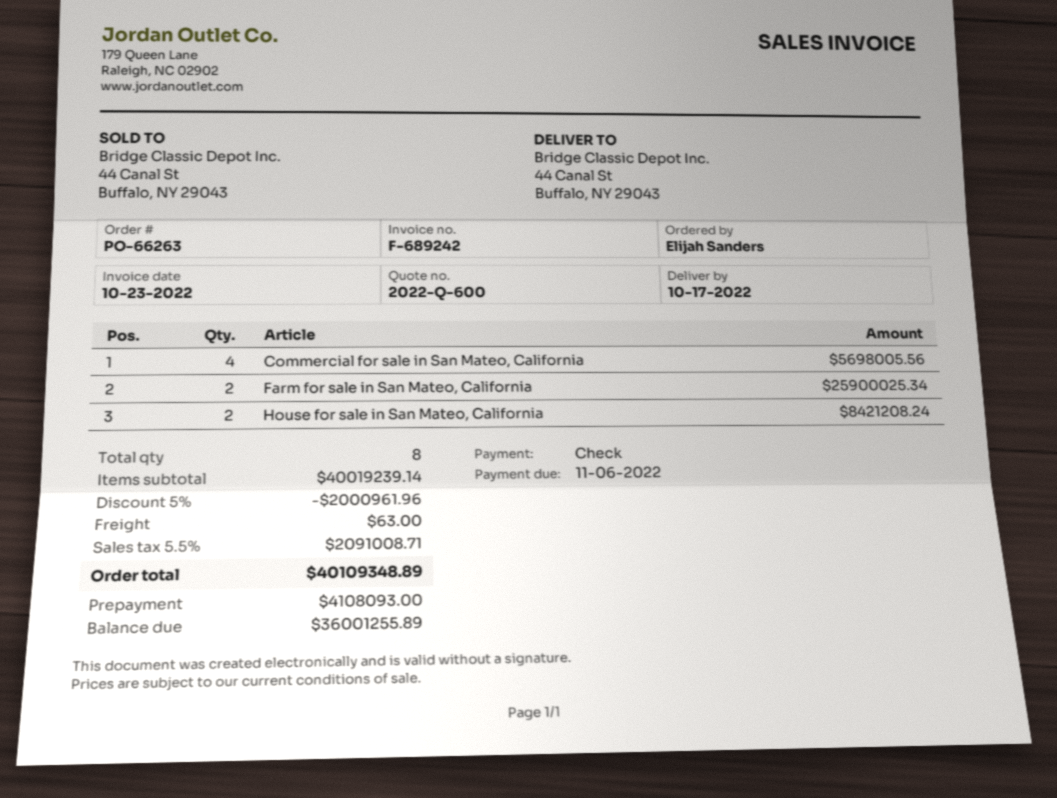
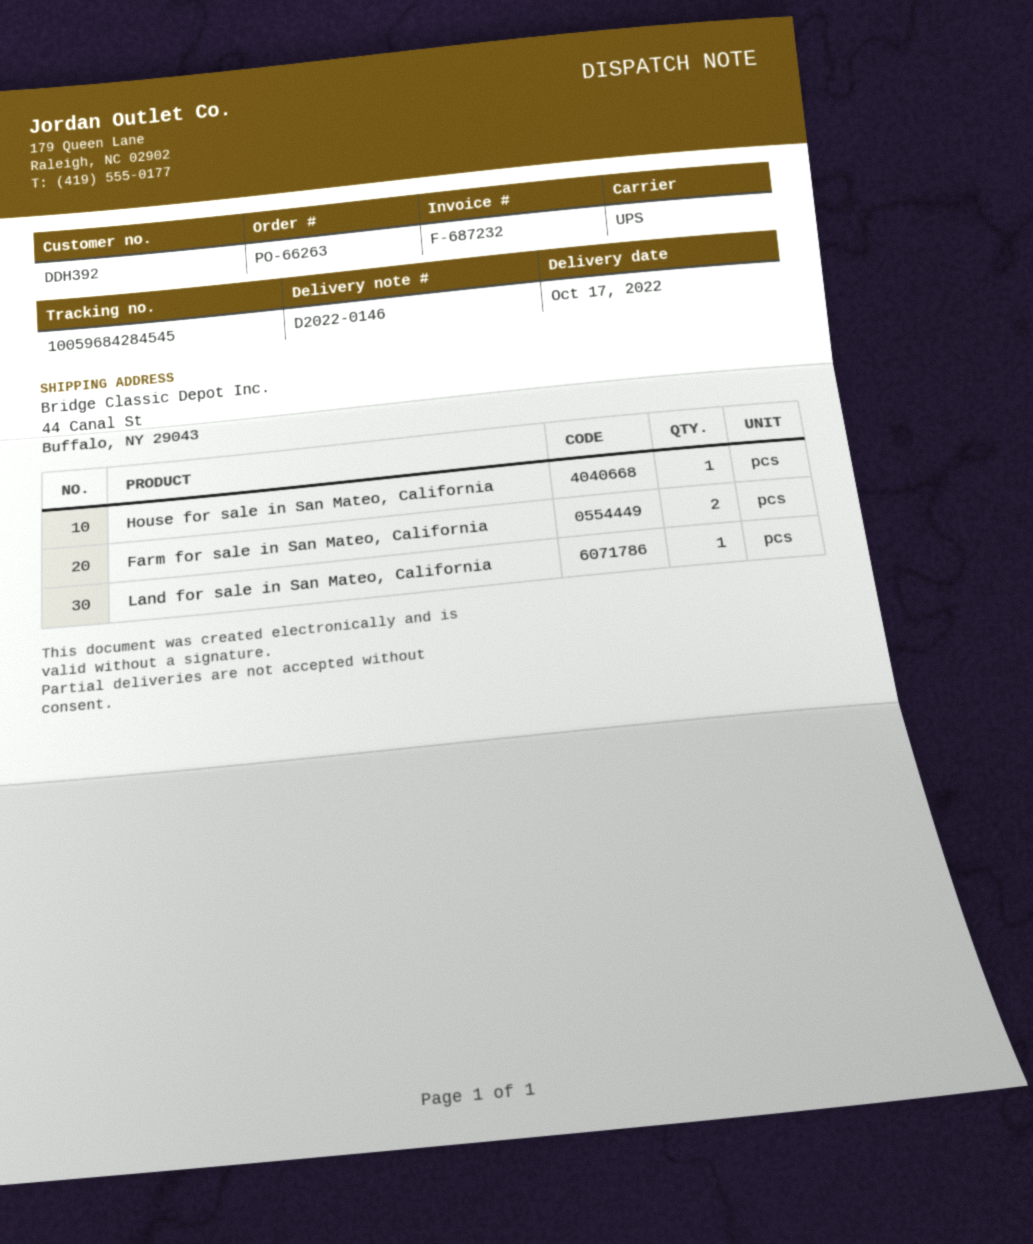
invoice number: F-689242 -> F-687232
Commercial for sale in San Mateo, California: 4 -> none
House for sale in San Mateo, California: 2 -> 1
Land for sale in San Mateo, California: none -> 1

